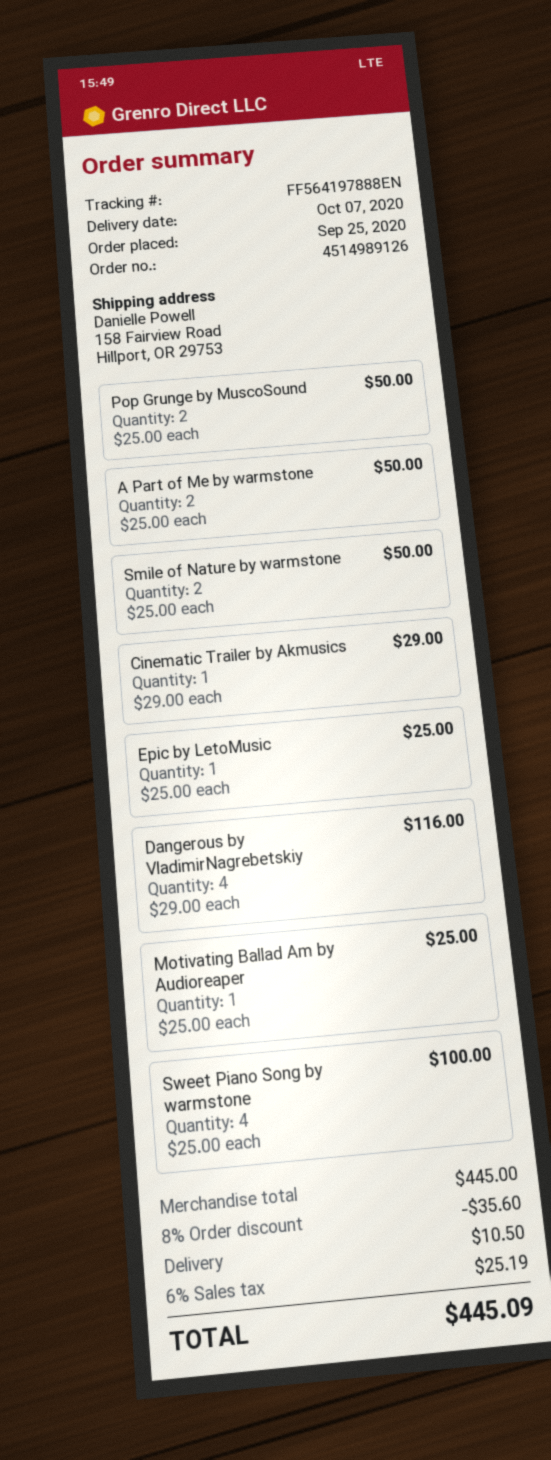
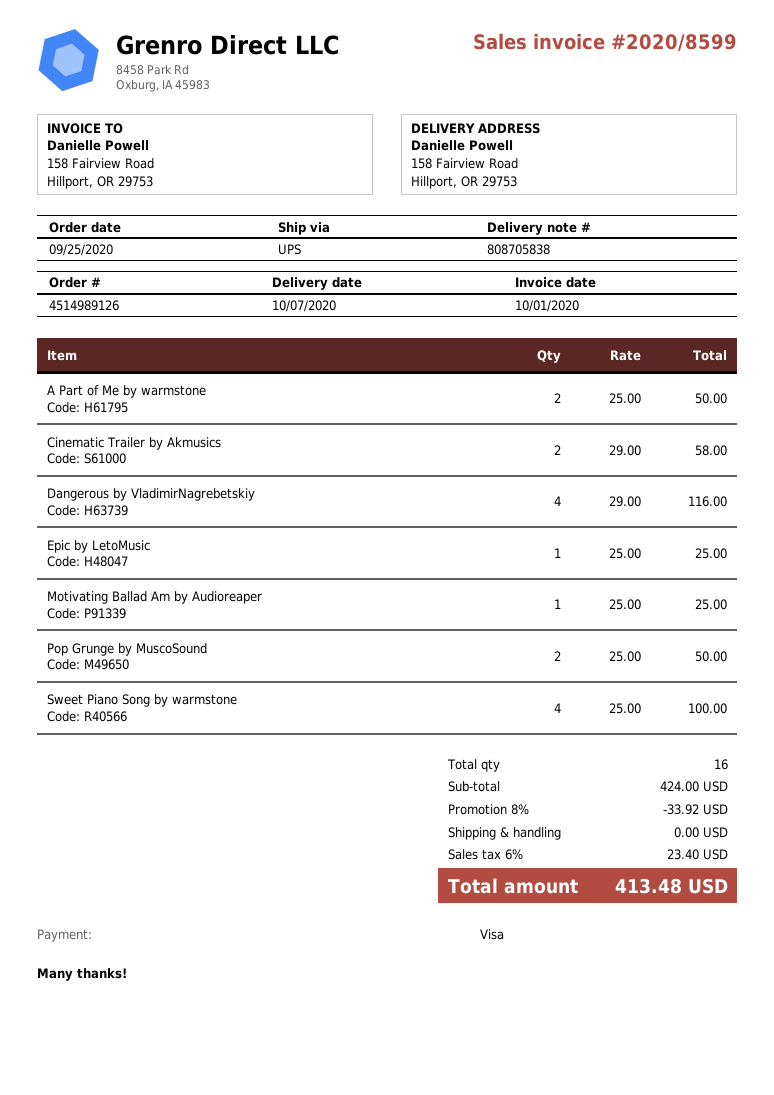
Smile of Nature by warmstone: 2 x 25.00 = 50.00 -> none
Cinematic Trailer by Akmusics: 1 x 29.00 = 29.00 -> 2 x 29.00 = 58.00
subtotal: 445.00 -> 424.00
discount: 8% = 35.60 -> 8% = 33.92
shipping: 10.50 -> 0.00
tax: 6% = 25.19 -> 6% = 23.40
total: 445.09 -> 413.48

